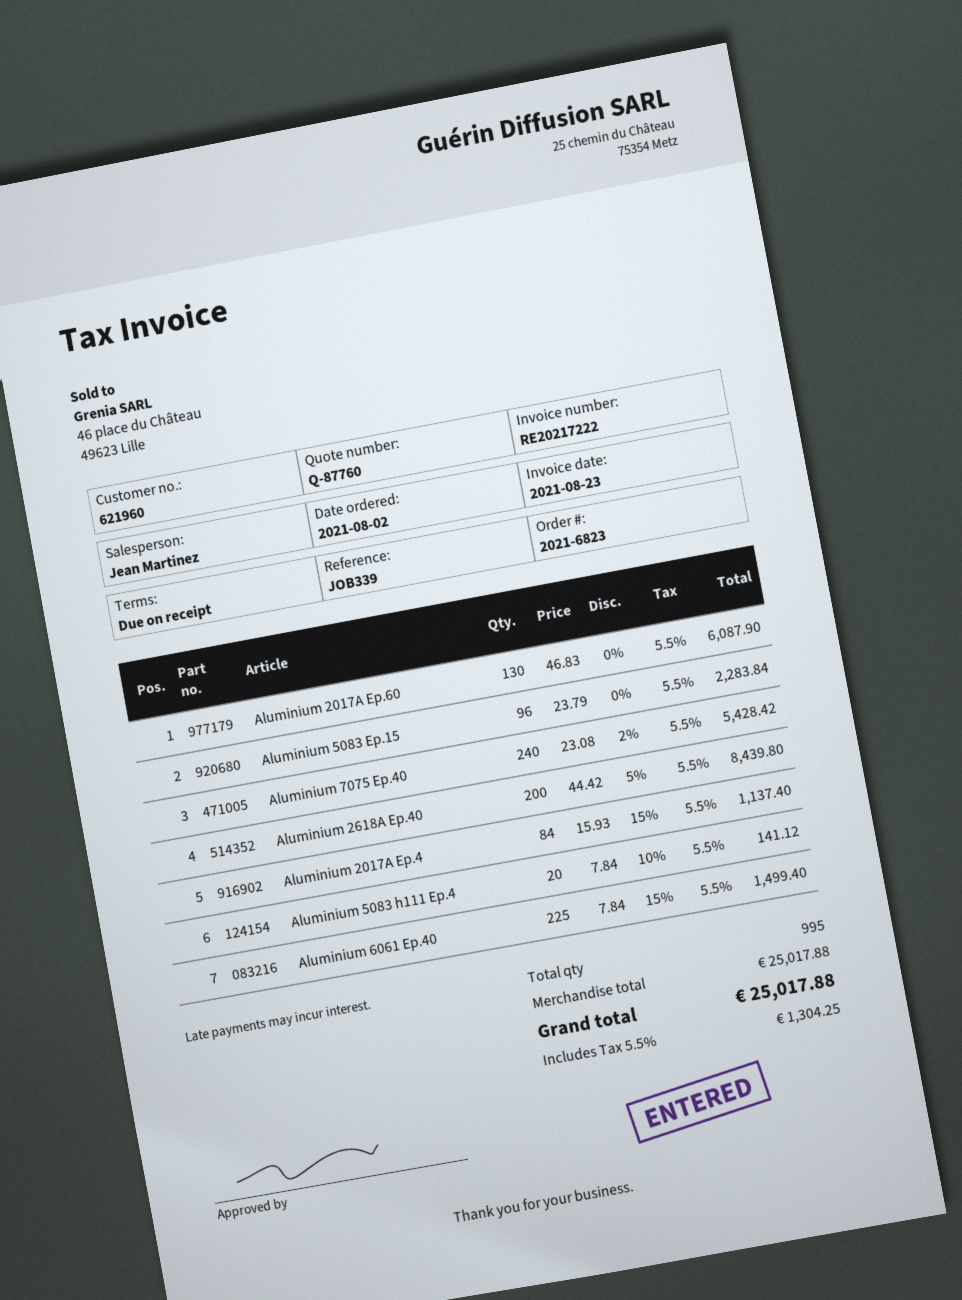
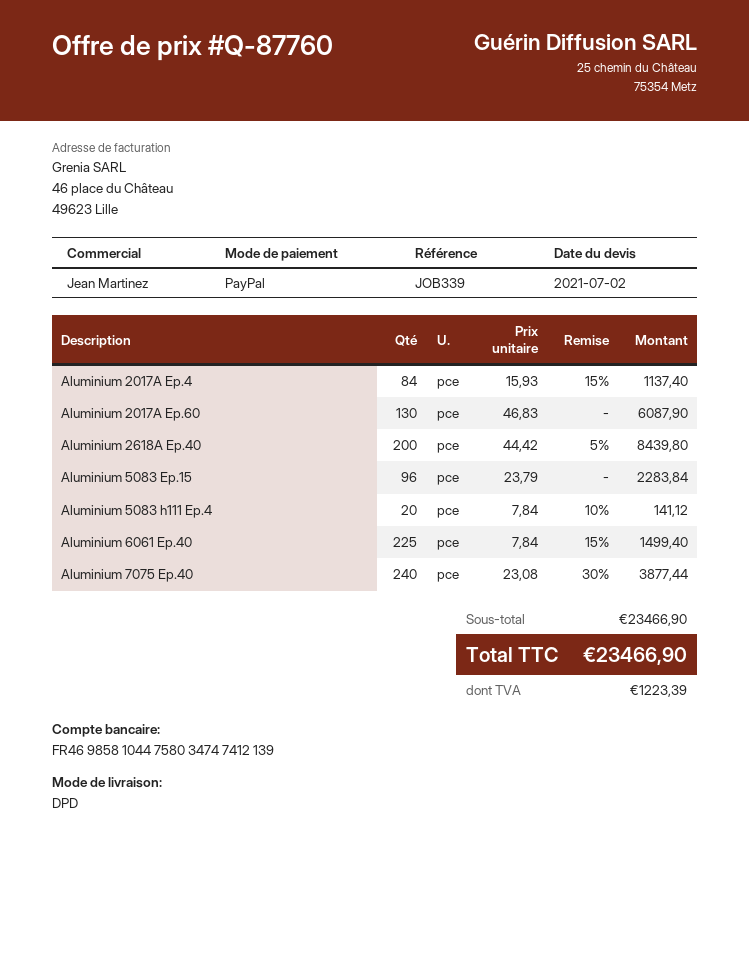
Aluminium 7075 Ep.40: 240 x 23.08 - 2% = 5428.42 -> 240 x 23.08 - 30% = 3877.44
subtotal: 25017.88 -> 23466.90
tax: 1304.25 -> 1223.39
total: 25017.88 -> 23466.90

